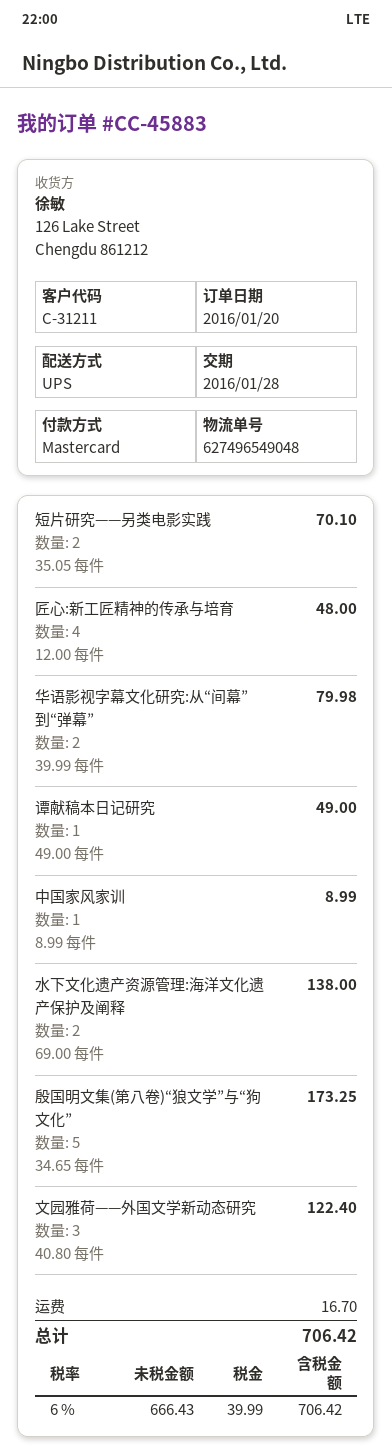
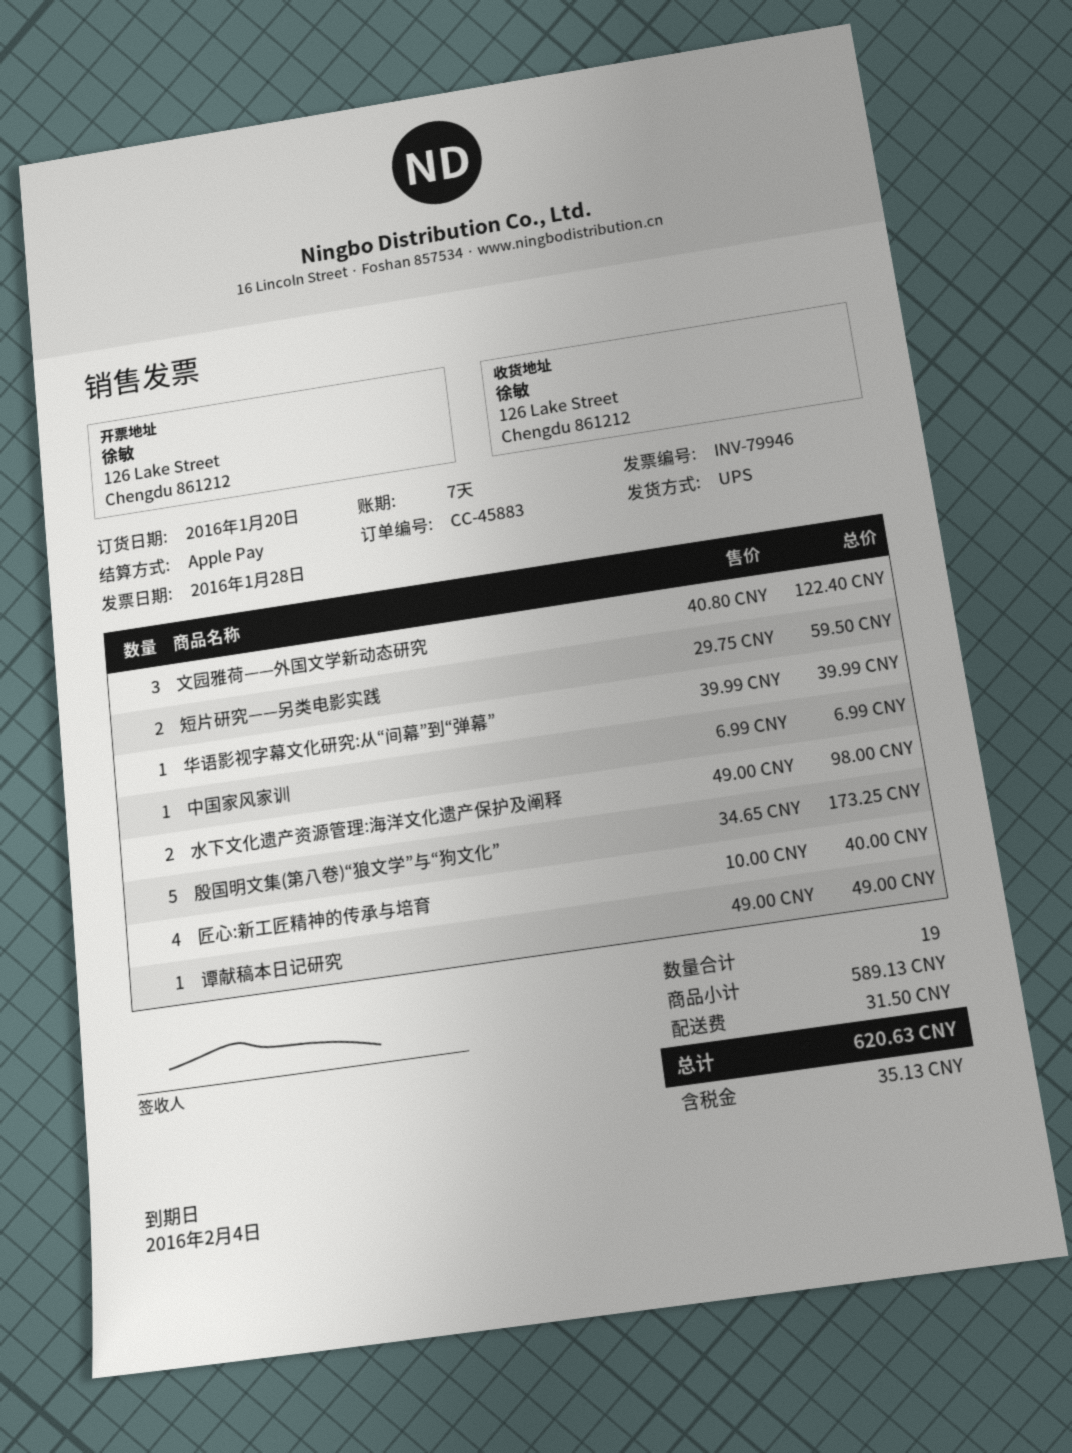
payment method: Mastercard -> Apple Pay
短片研究——另类电影实践: 2 x 35.05 = 70.10 -> 2 x 29.75 = 59.50
匠心:新工匠精神的传承与培育: 4 x 12.00 = 48.00 -> 4 x 10.00 = 40.00
华语影视字幕文化研究:从“间幕”到“弹幕”: 2 x 39.99 = 79.98 -> 1 x 39.99 = 39.99
中国家风家训: 1 x 8.99 = 8.99 -> 1 x 6.99 = 6.99
水下文化遗产资源管理:海洋文化遗产保护及阐释: 2 x 69.00 = 138.00 -> 2 x 49.00 = 98.00
shipping: 16.70 -> 31.50
tax: 39.99 -> 35.13
total: 706.42 -> 620.63

